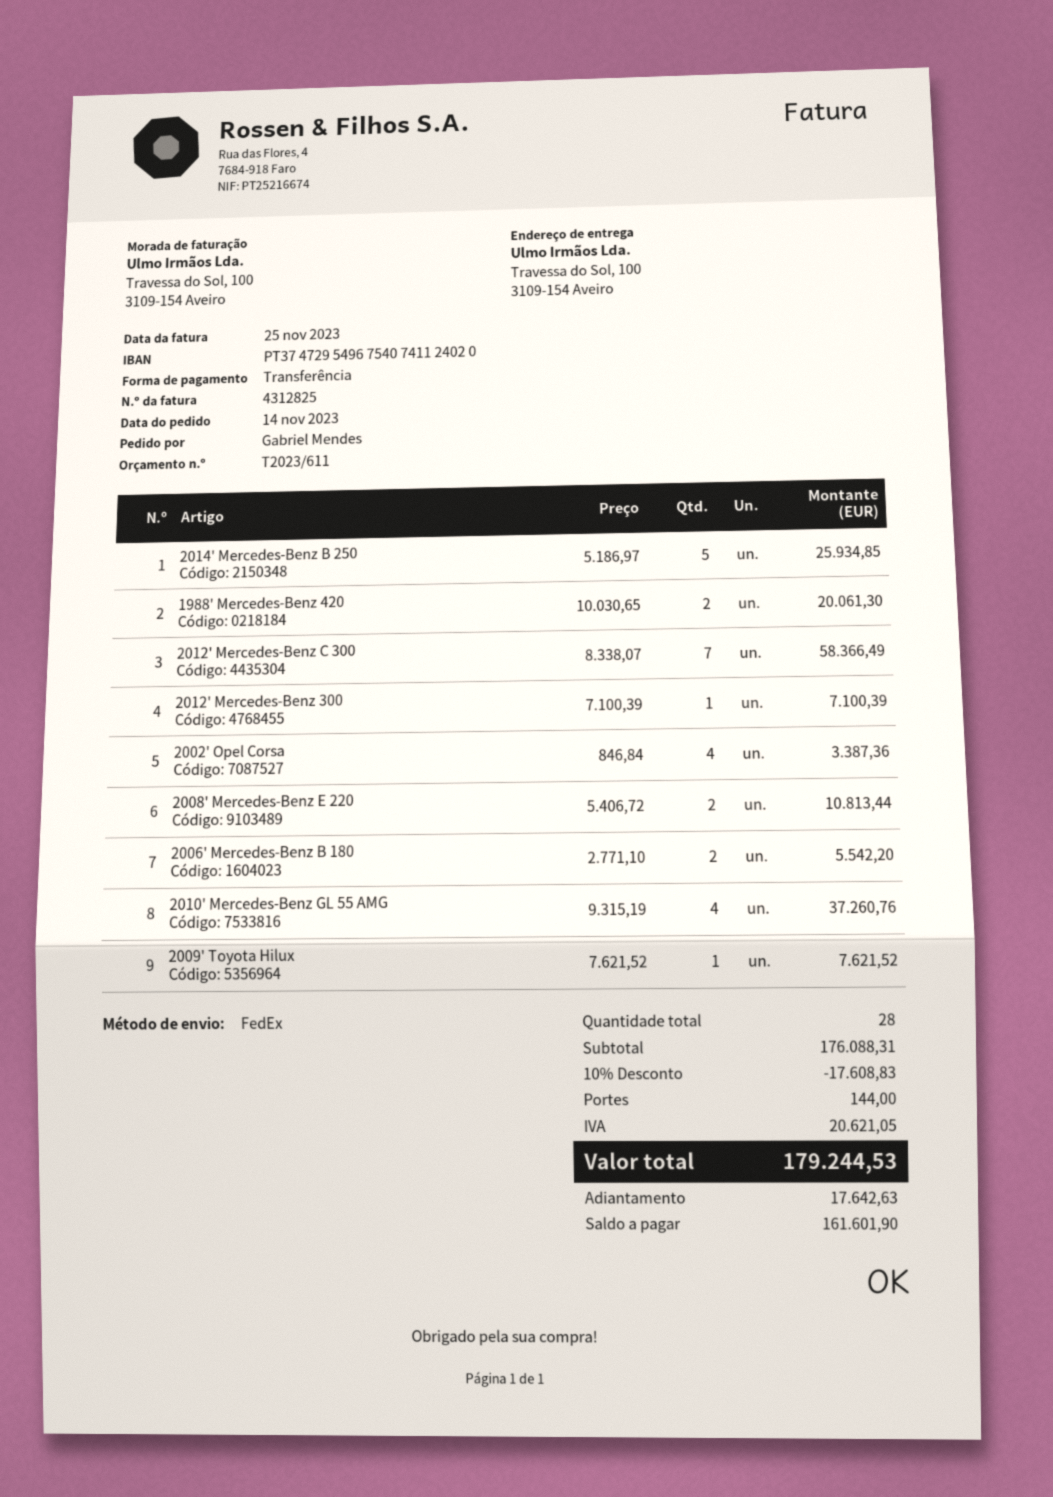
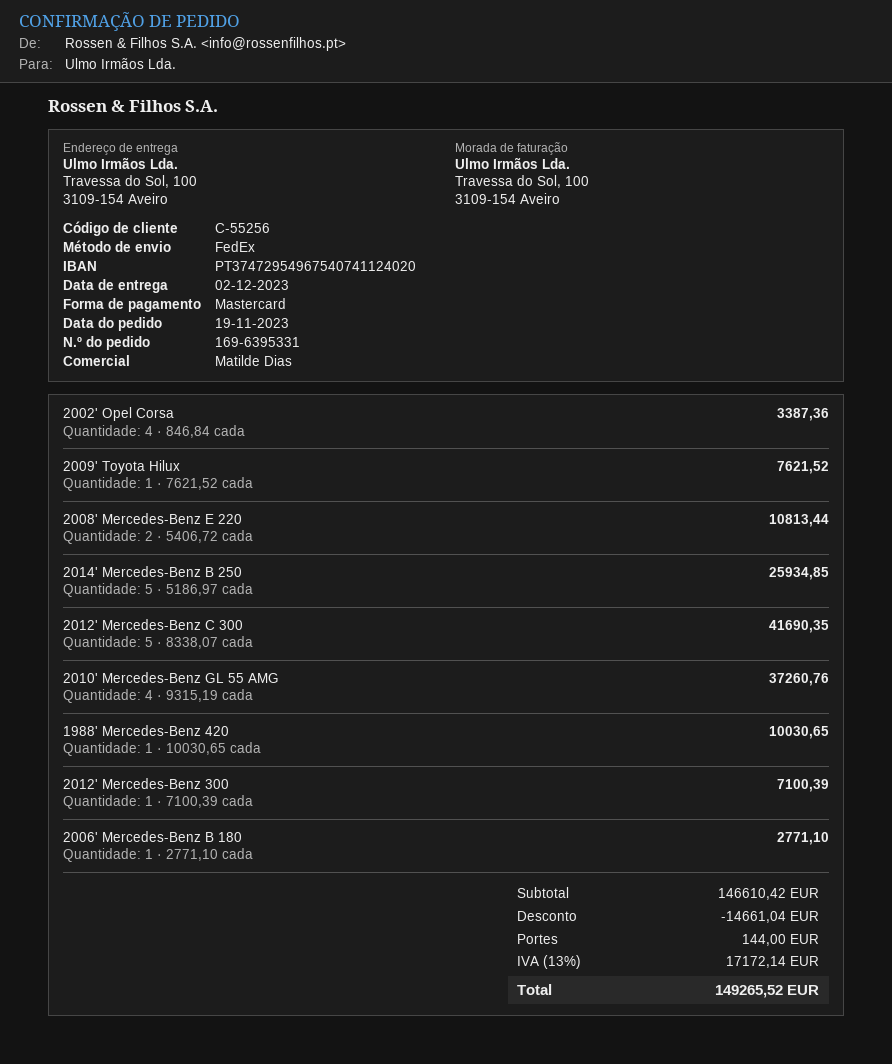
order date: 2023-11-14 -> 2023-11-19
payment method: bank transfer -> Mastercard
1988' Mercedes-Benz 420: 2 x 10030.65 = 20061.30 -> 1 x 10030.65 = 10030.65
2012' Mercedes-Benz C 300: 7 x 8338.07 = 58366.49 -> 5 x 8338.07 = 41690.35
2006' Mercedes-Benz B 180: 2 x 2771.10 = 5542.20 -> 1 x 2771.10 = 2771.10
subtotal: 176088.31 -> 146610.42
discount: 17608.83 -> 14661.04
tax: 20621.05 -> 17172.14
total: 179244.53 -> 149265.52

